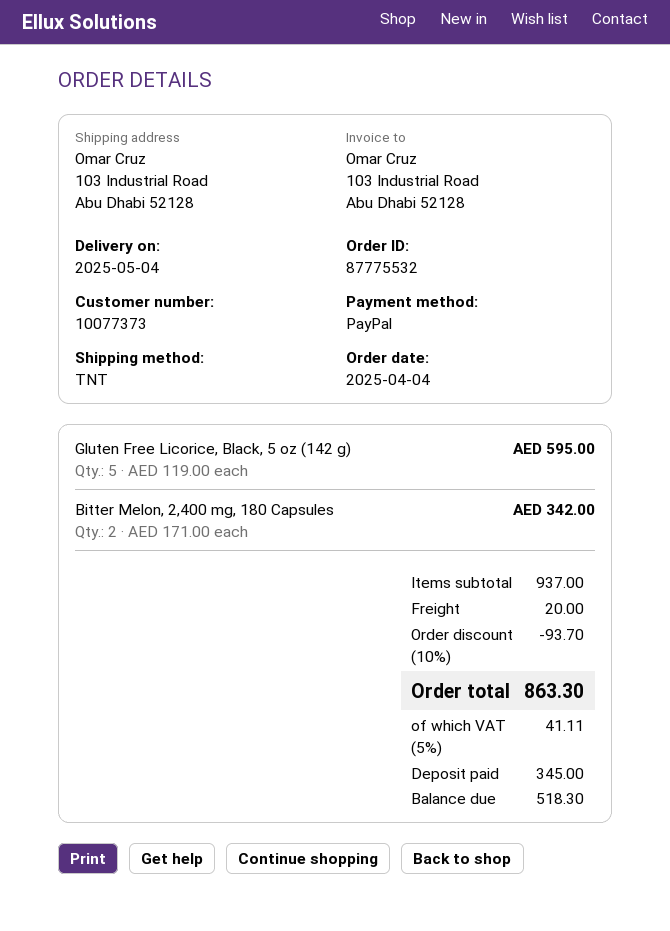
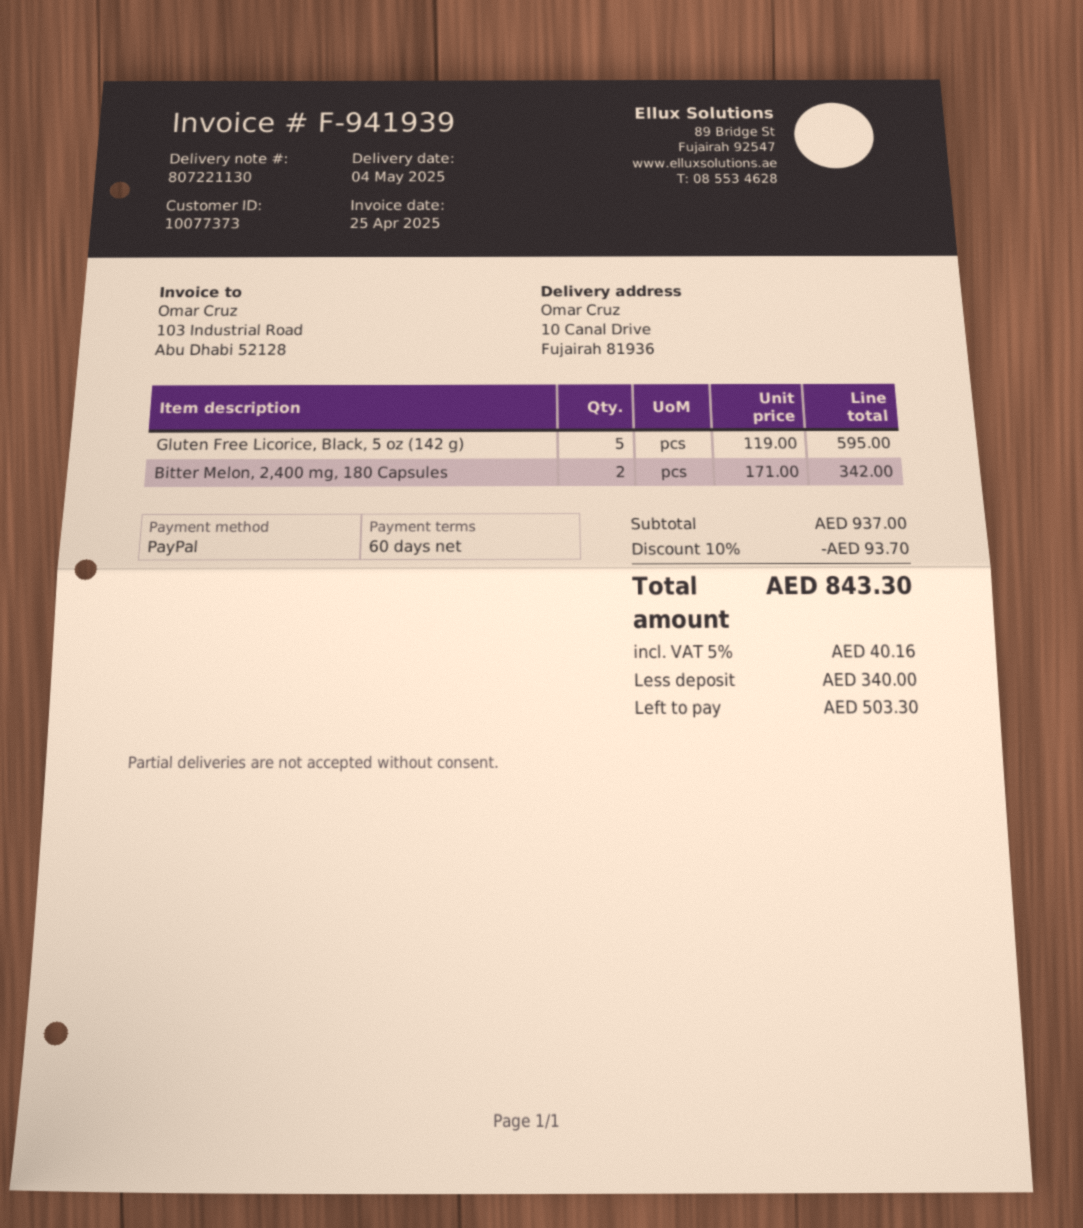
ship to: 103 Industrial Road, Abu Dhabi 52128 -> 10 Canal Drive, Fujairah 81936
shipping: 20.00 -> none
tax: 5% = 41.11 -> 5% = 40.16
total: 863.30 -> 843.30
deposit: 345.00 -> 340.00
balance: 518.30 -> 503.30

